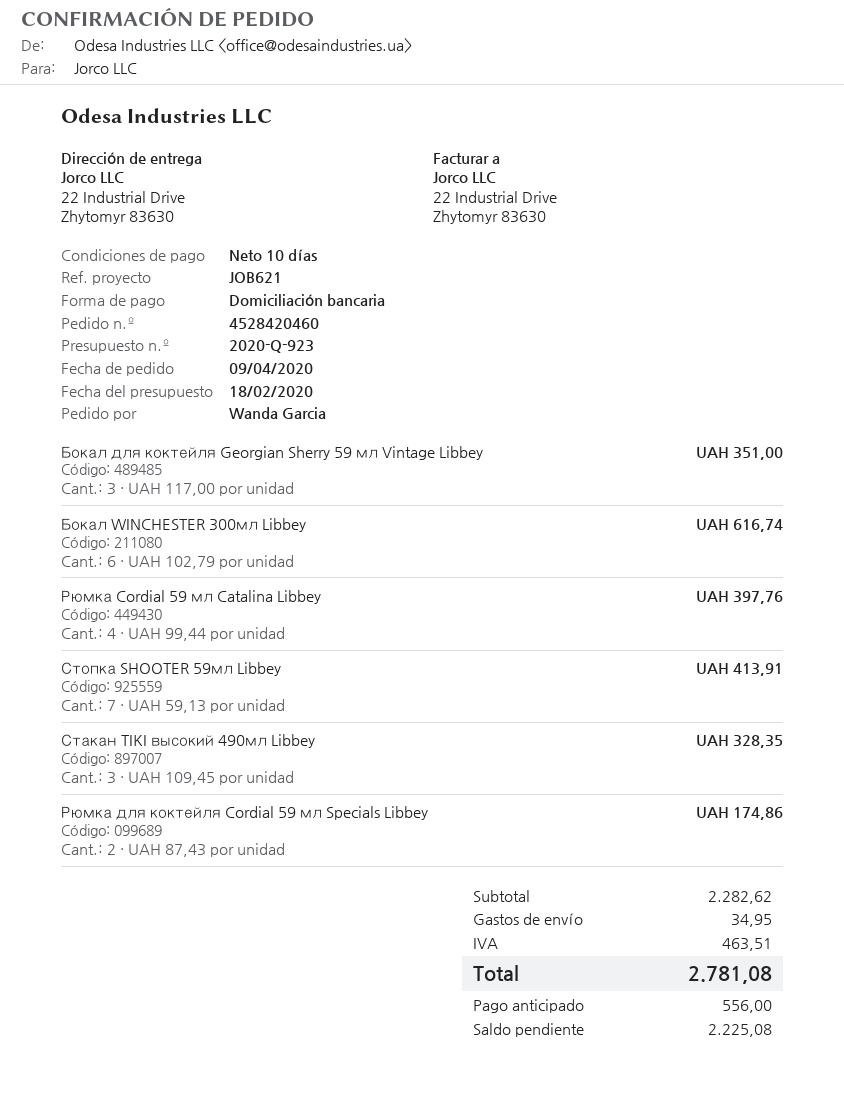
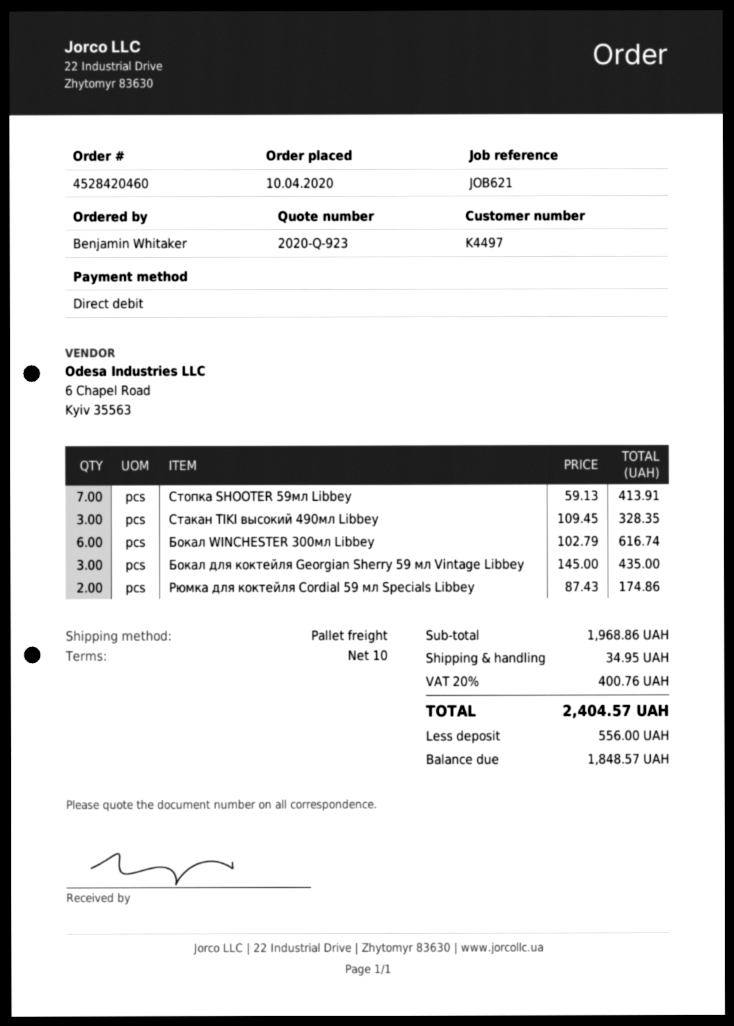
order date: 2020-04-09 -> 2020-04-10
ordered by: Wanda Garcia -> Benjamin Whitaker
Бокал для коктейля Georgian Sherry 59 мл Vintage Libbey: 3 x 117.00 = 351.00 -> 3 x 145.00 = 435.00
Рюмка Cordial 59 мл Catalina Libbey: 4 x 99.44 = 397.76 -> none
subtotal: 2282.62 -> 1968.86
tax: 463.51 -> 400.76
total: 2781.08 -> 2404.57
balance: 2225.08 -> 1848.57

